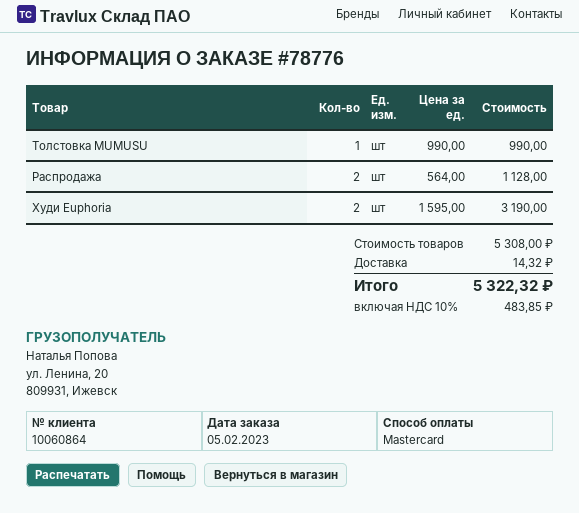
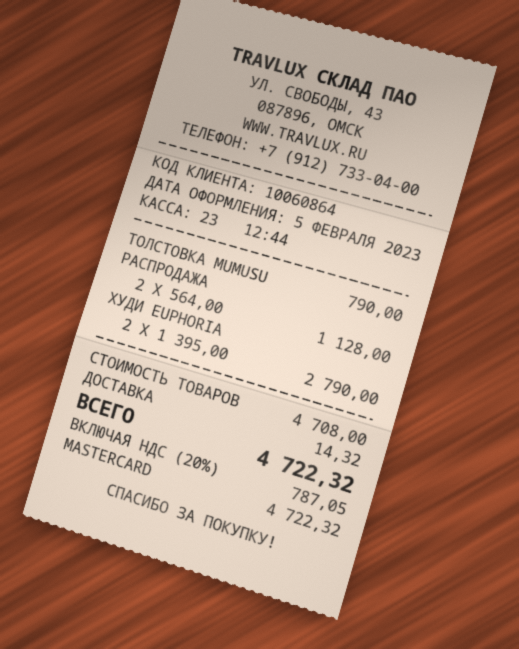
Толстовка MUMUSU: 1 x 990.00 = 990.00 -> 1 x 790.00 = 790.00
Худи Euphoria: 2 x 1595.00 = 3190.00 -> 2 x 1395.00 = 2790.00
subtotal: 5308.00 -> 4708.00
tax: 10% = 483.85 -> 20% = 787.05
total: 5322.32 -> 4722.32

